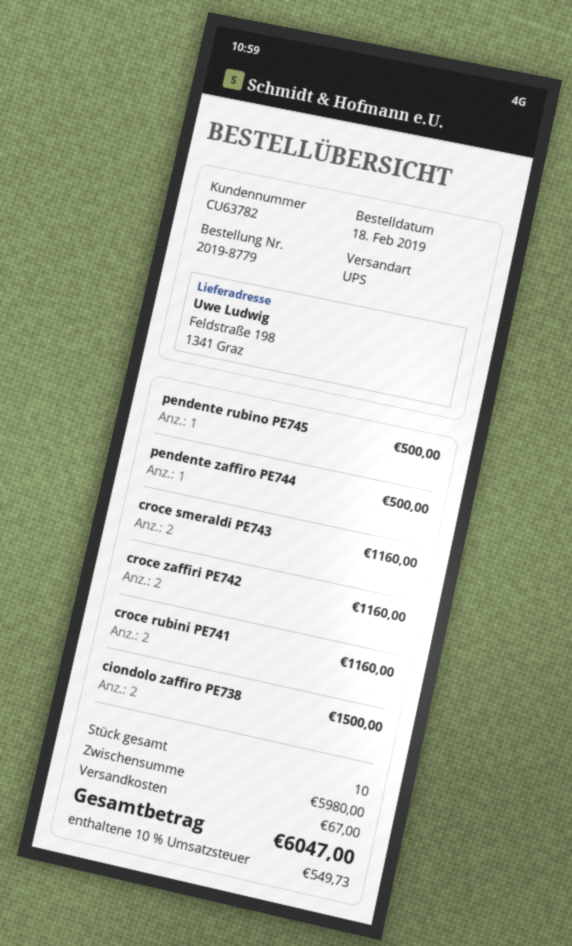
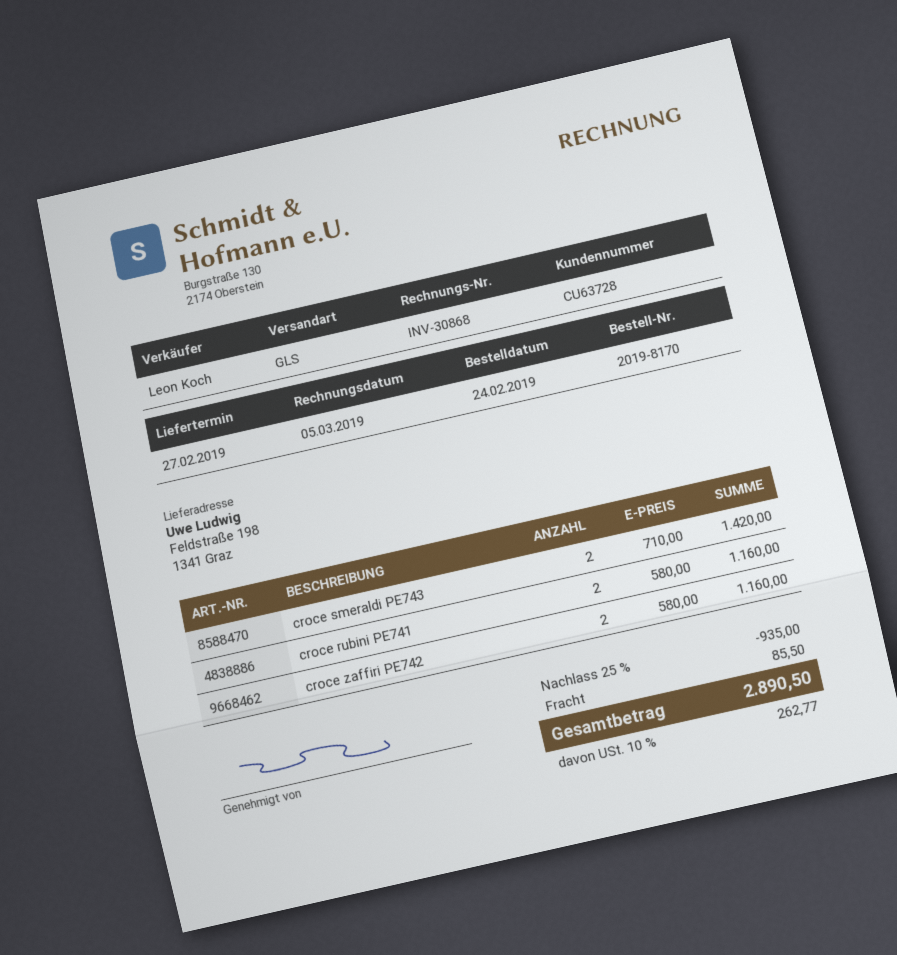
order number: 2019-8779 -> 2019-8170
order date: 2019-02-18 -> 2019-02-24
customer number: CU63782 -> CU63728
shipping method: UPS -> GLS
pendente rubino PE745: 1 for 500.00 -> none
pendente zaffiro PE744: 1 for 500.00 -> none
croce smeraldi PE743: 2 for 1160.00 -> 2 for 1420.00
ciondolo zaffiro PE738: 2 for 1500.00 -> none
discount: none -> 25% = 935.00
shipping: 67.00 -> 85.50
tax: 10% = 549.73 -> 10% = 262.77
total: 6047.00 -> 2890.50

